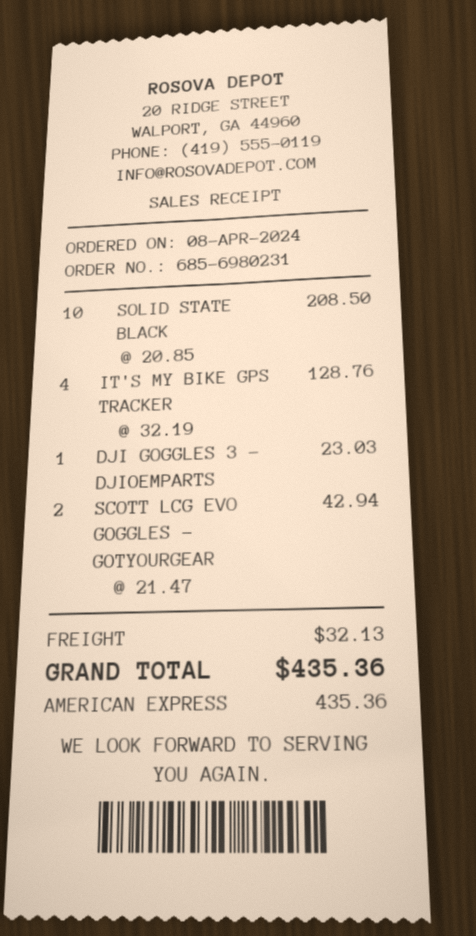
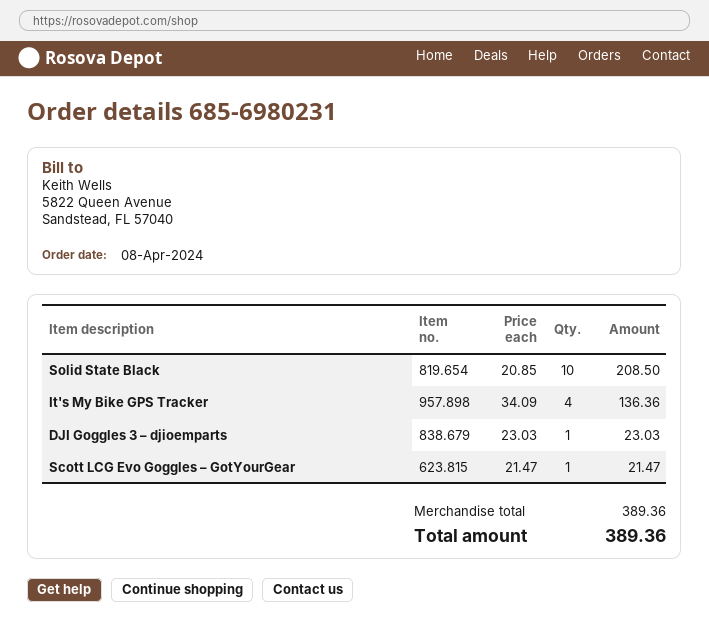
IT'S MY BIKE GPS TRACKER: 4 x 32.19 = 128.76 -> 4 x 34.09 = 136.36
SCOTT LCG EVO GOGGLES – GOTYOURGEAR: 2 x 21.47 = 42.94 -> 1 x 21.47 = 21.47
shipping: 32.13 -> none
total: 435.36 -> 389.36

